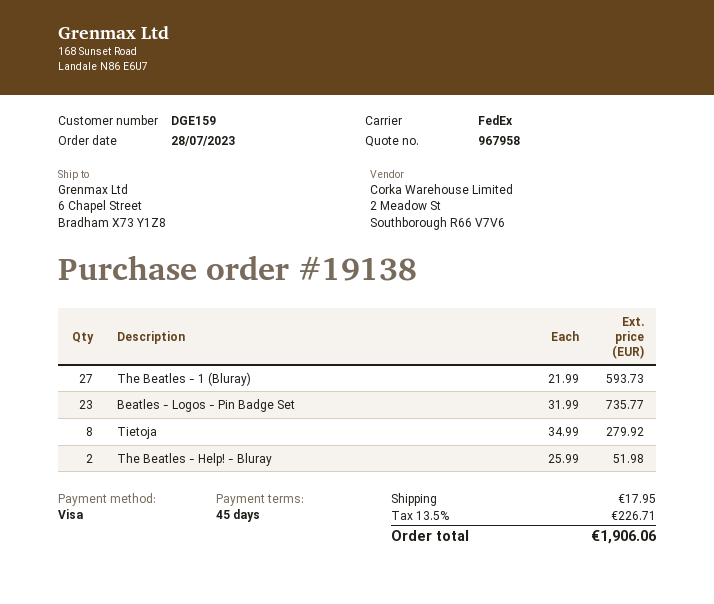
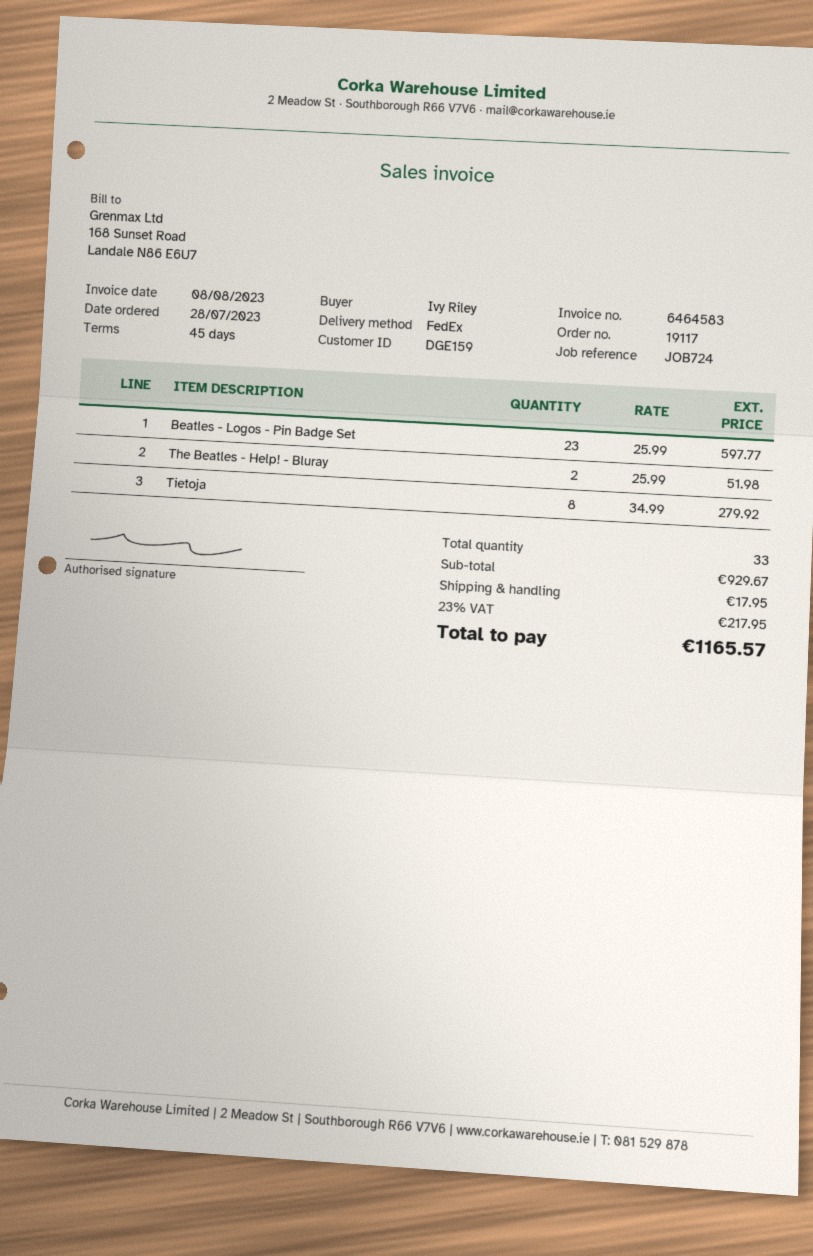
order number: 19138 -> 19117
The Beatles - 1 (Bluray): 27 x 21.99 = 593.73 -> none
Beatles - Logos - Pin Badge Set: 23 x 31.99 = 735.77 -> 23 x 25.99 = 597.77
tax: 13.5% = 226.71 -> 23% = 217.95
total: 1906.06 -> 1165.57

